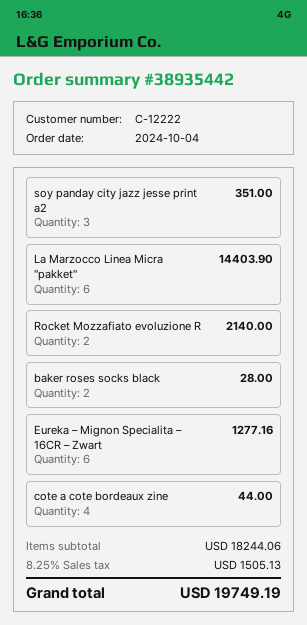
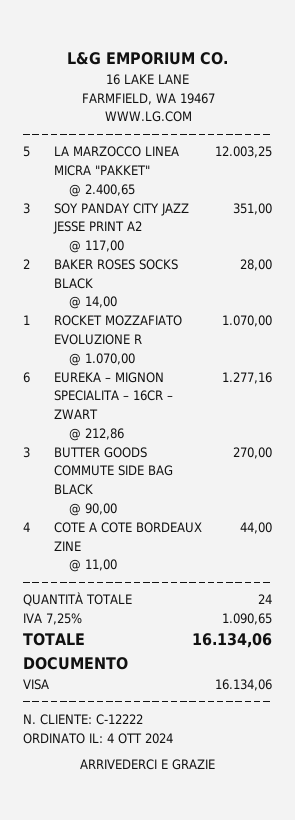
La Marzocco Linea Micra "pakket": 6 for 14403.90 -> 5 for 12003.25
Rocket Mozzafiato evoluzione R: 2 for 2140.00 -> 1 for 1070.00
BUTTER GOODS COMMUTE SIDE BAG BLACK: none -> 3 for 270.00
tax: 8.25% = 1505.13 -> 7.25% = 1090.65
total: 19749.19 -> 16134.06

